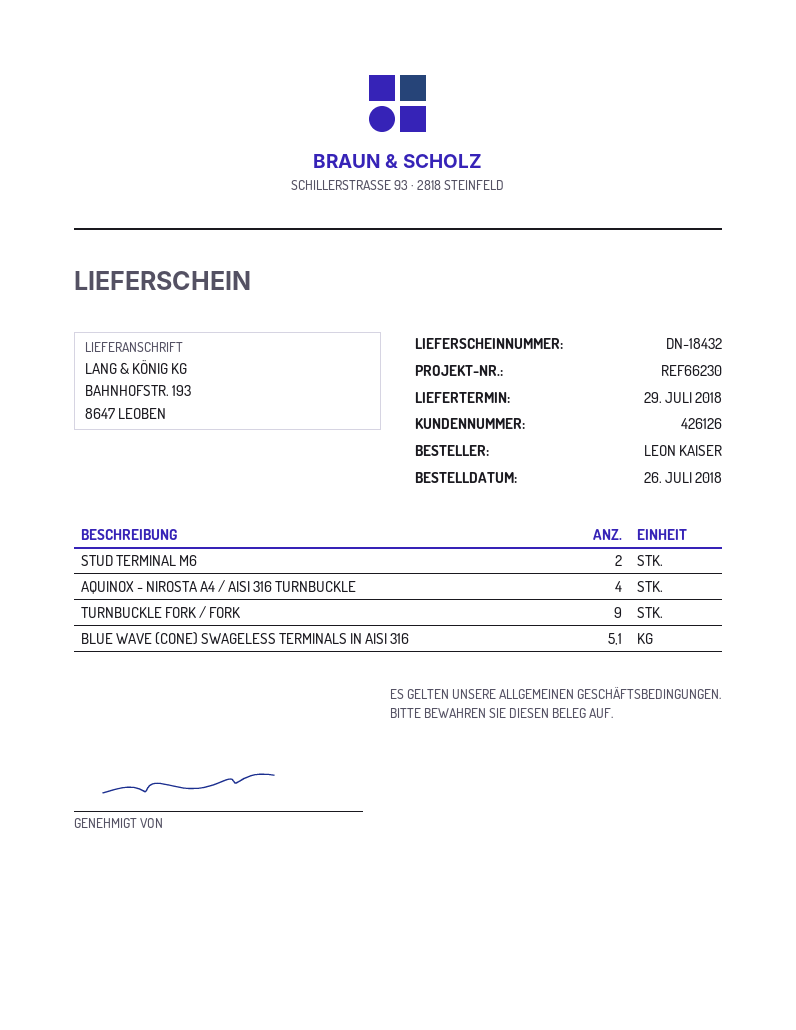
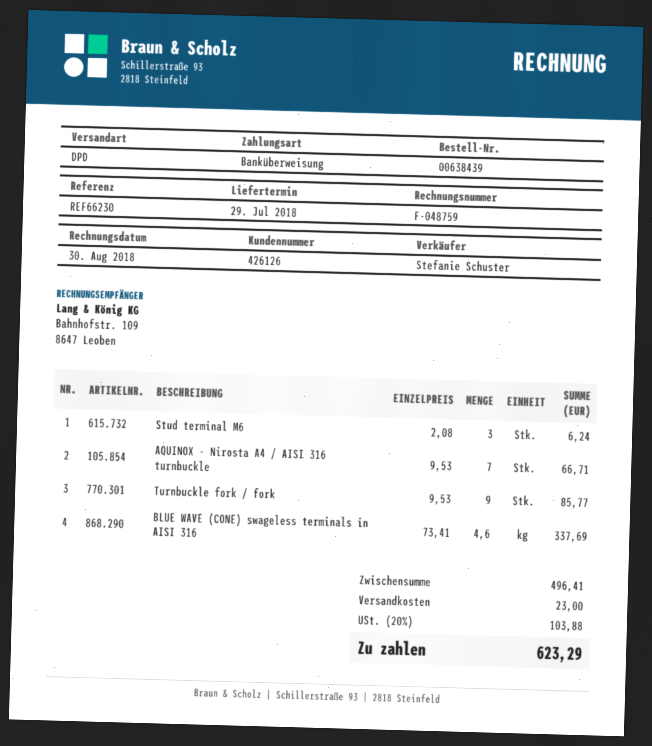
STUD TERMINAL M6: 2 -> 3
AQUINOX - NIROSTA A4 / AISI 316 TURNBUCKLE: 4 -> 7
BLUE WAVE (CONE) SWAGELESS TERMINALS IN AISI 316: 5.1 -> 4.6

